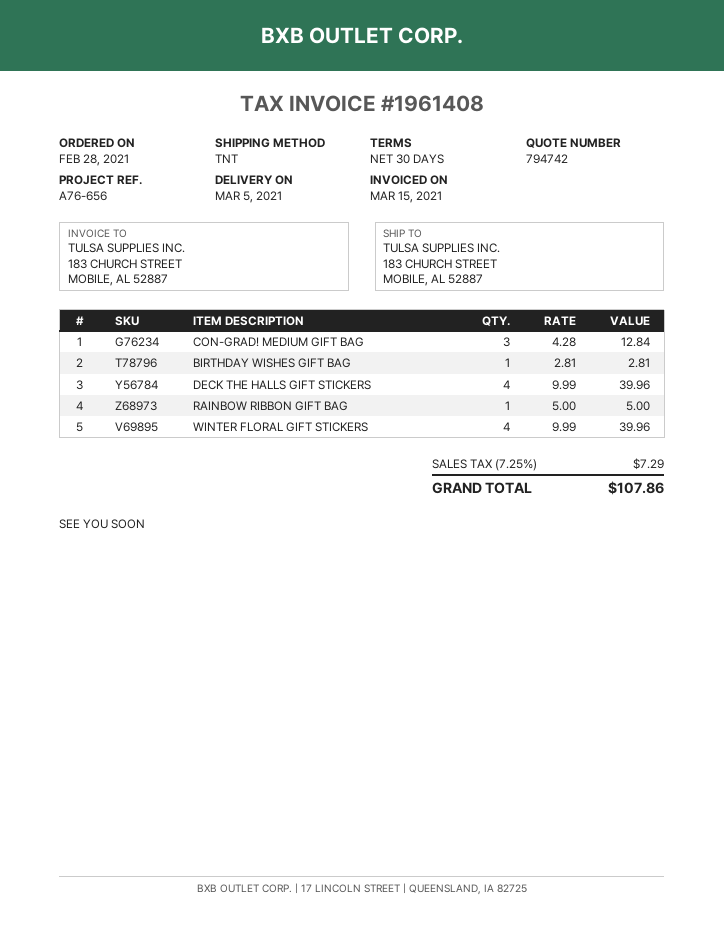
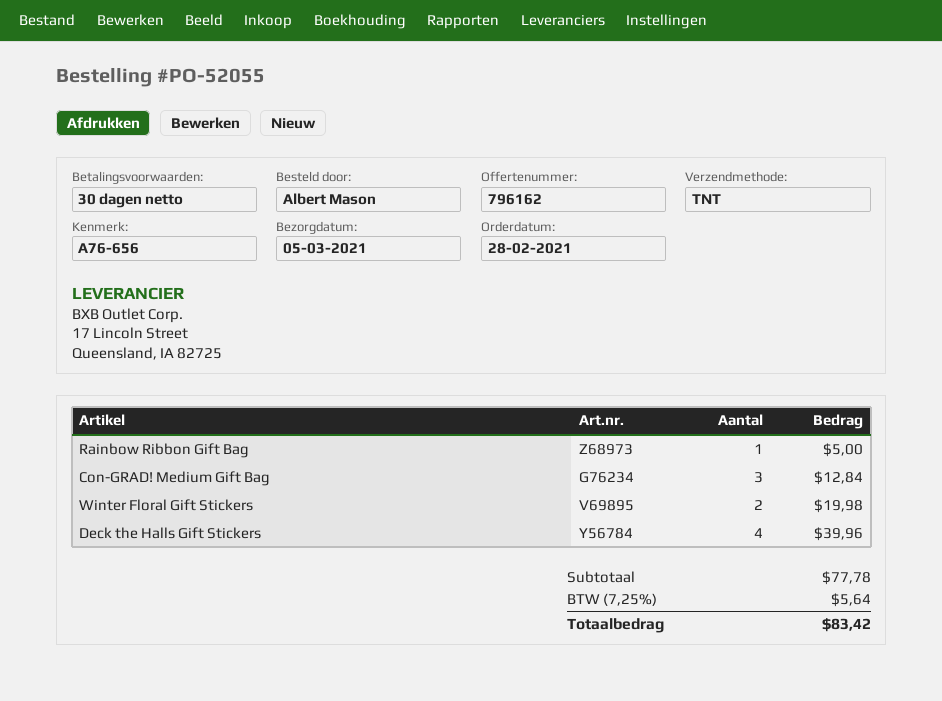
quote number: 794742 -> 796162
BIRTHDAY WISHES GIFT BAG: 1 for 2.81 -> none
WINTER FLORAL GIFT STICKERS: 4 for 39.96 -> 2 for 19.98
tax: 7.25% = 7.29 -> 7.25% = 5.64
total: 107.86 -> 83.42

